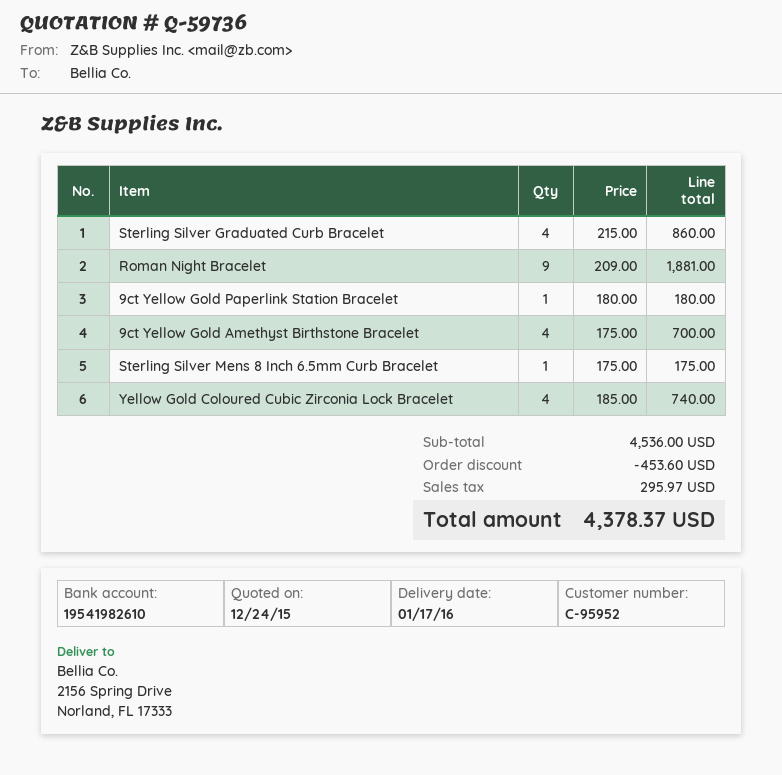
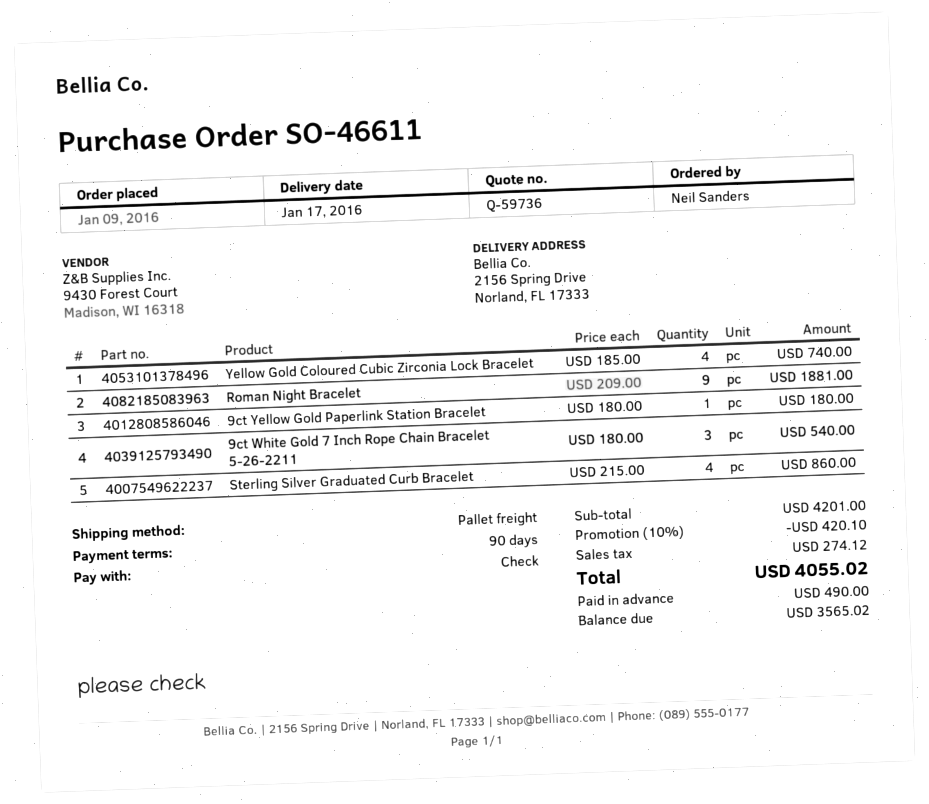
9ct Yellow Gold Amethyst Birthstone Bracelet: 4 x 175.00 = 700.00 -> none
Sterling Silver Mens 8 Inch 6.5mm Curb Bracelet: 1 x 175.00 = 175.00 -> none
9ct White Gold 7 Inch Rope Chain Bracelet 5-26-2211: none -> 3 x 180.00 = 540.00
subtotal: 4536.00 -> 4201.00
discount: 453.60 -> 420.10
tax: 295.97 -> 274.12
total: 4378.37 -> 4055.02

